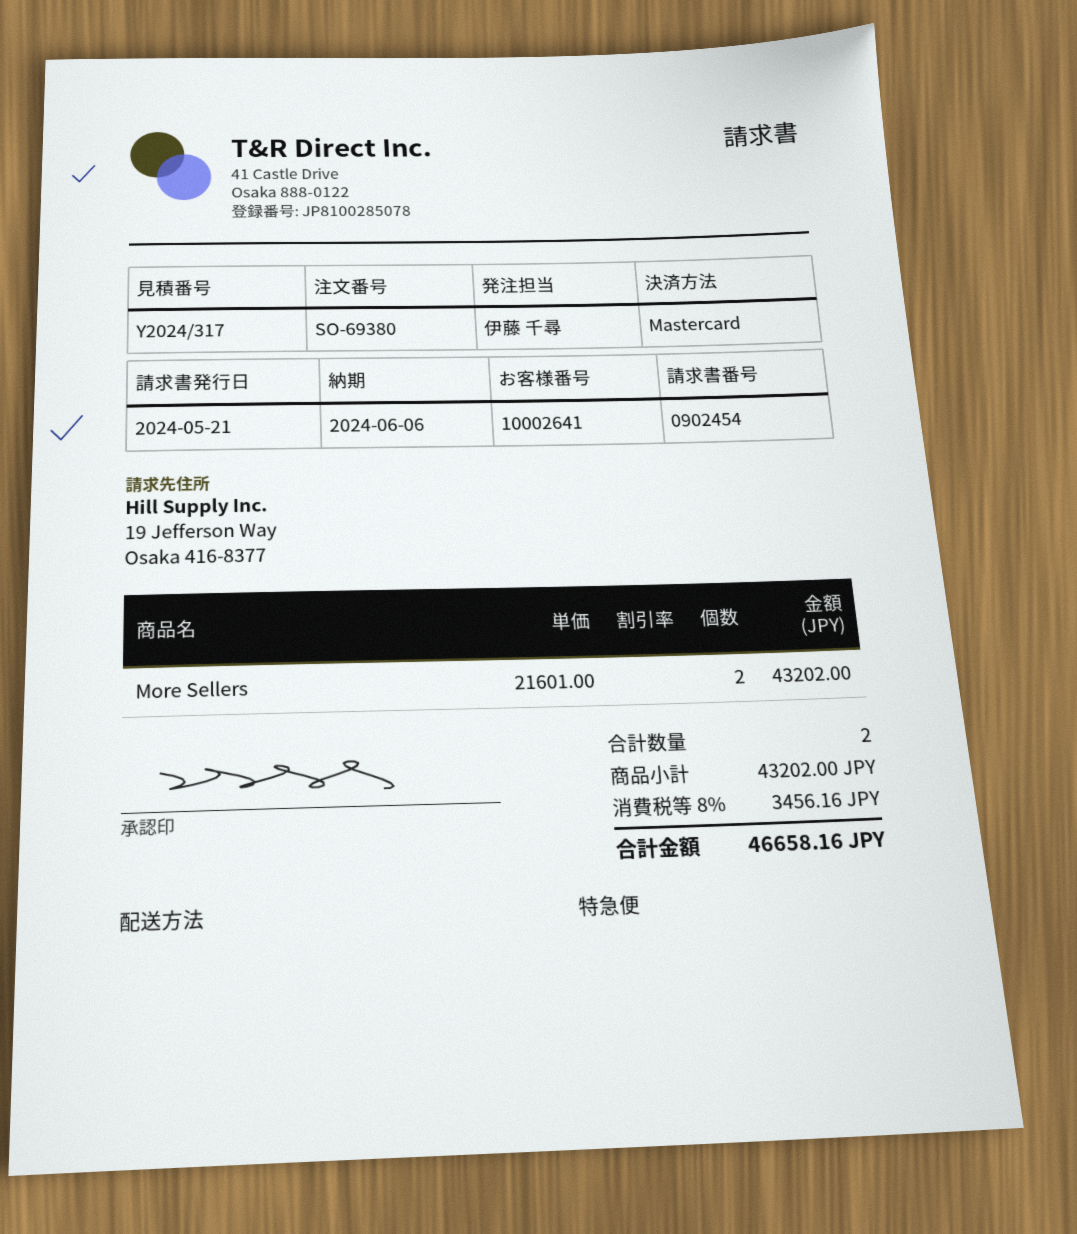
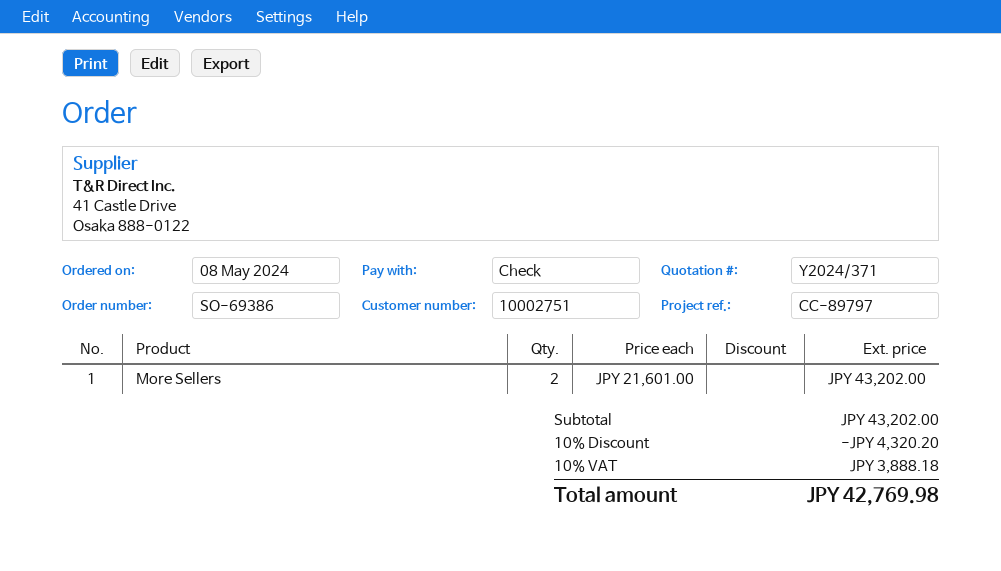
quote number: Y2024/317 -> Y2024/371
order number: SO-69380 -> SO-69386
customer number: 10002641 -> 10002751
payment method: Mastercard -> cheque
discount: none -> 10% = 4320.20
tax: 8% = 3456.16 -> 10% = 3888.18
total: 46658.16 -> 42769.98

